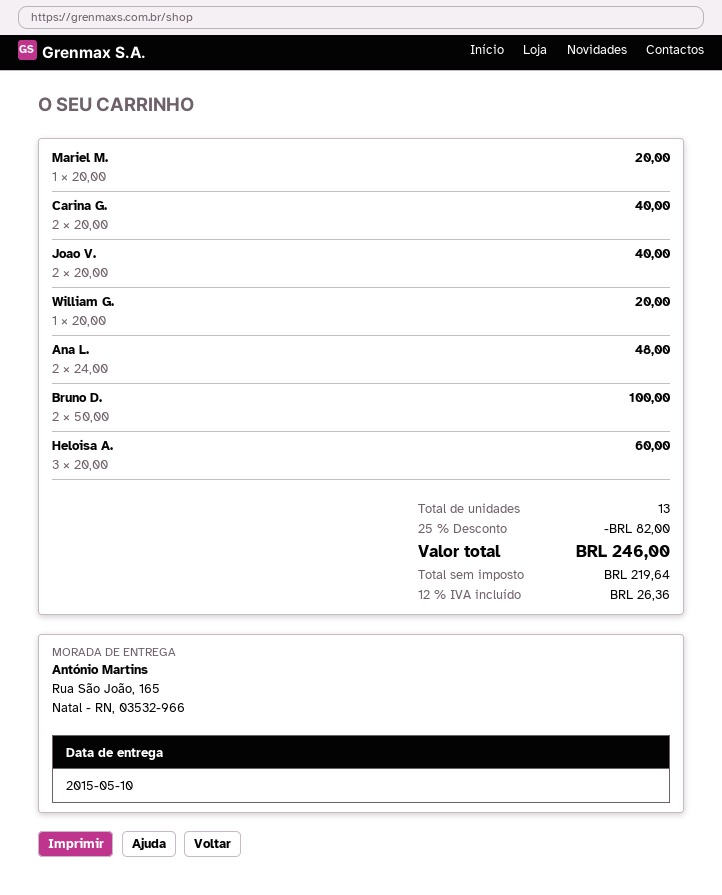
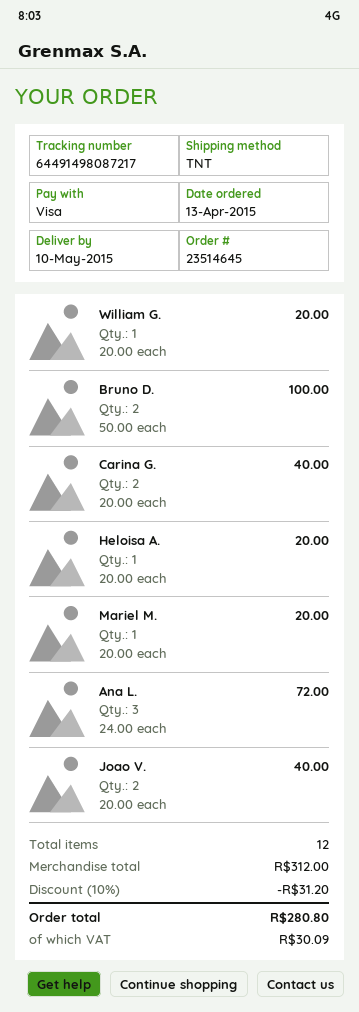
Ana L.: 2 x 24.00 = 48.00 -> 3 x 24.00 = 72.00
Heloisa A.: 3 x 20.00 = 60.00 -> 1 x 20.00 = 20.00
total quantity: 13 -> 12
discount: 25% = 82.00 -> 10% = 31.20
tax: 26.36 -> 30.09
total: 246.00 -> 280.80

